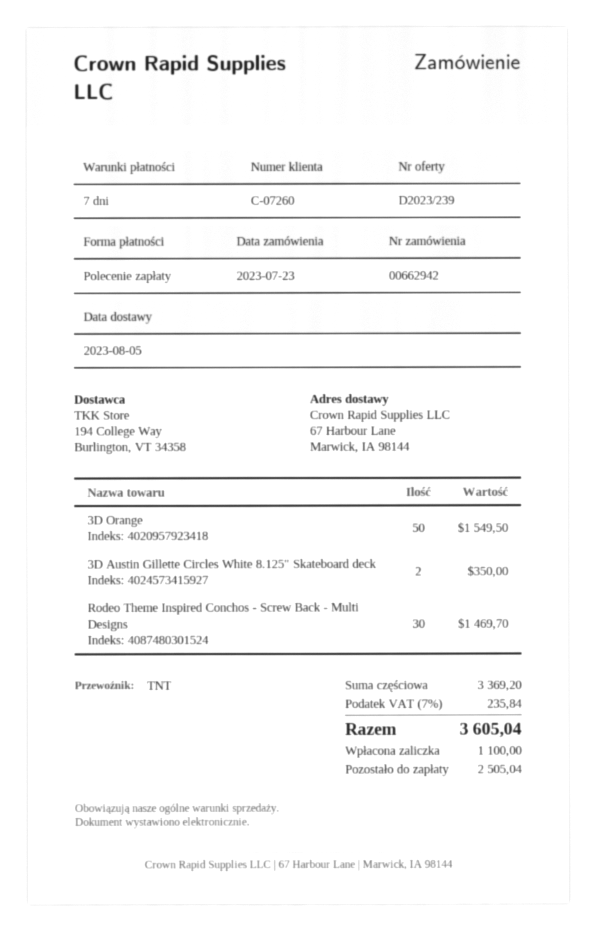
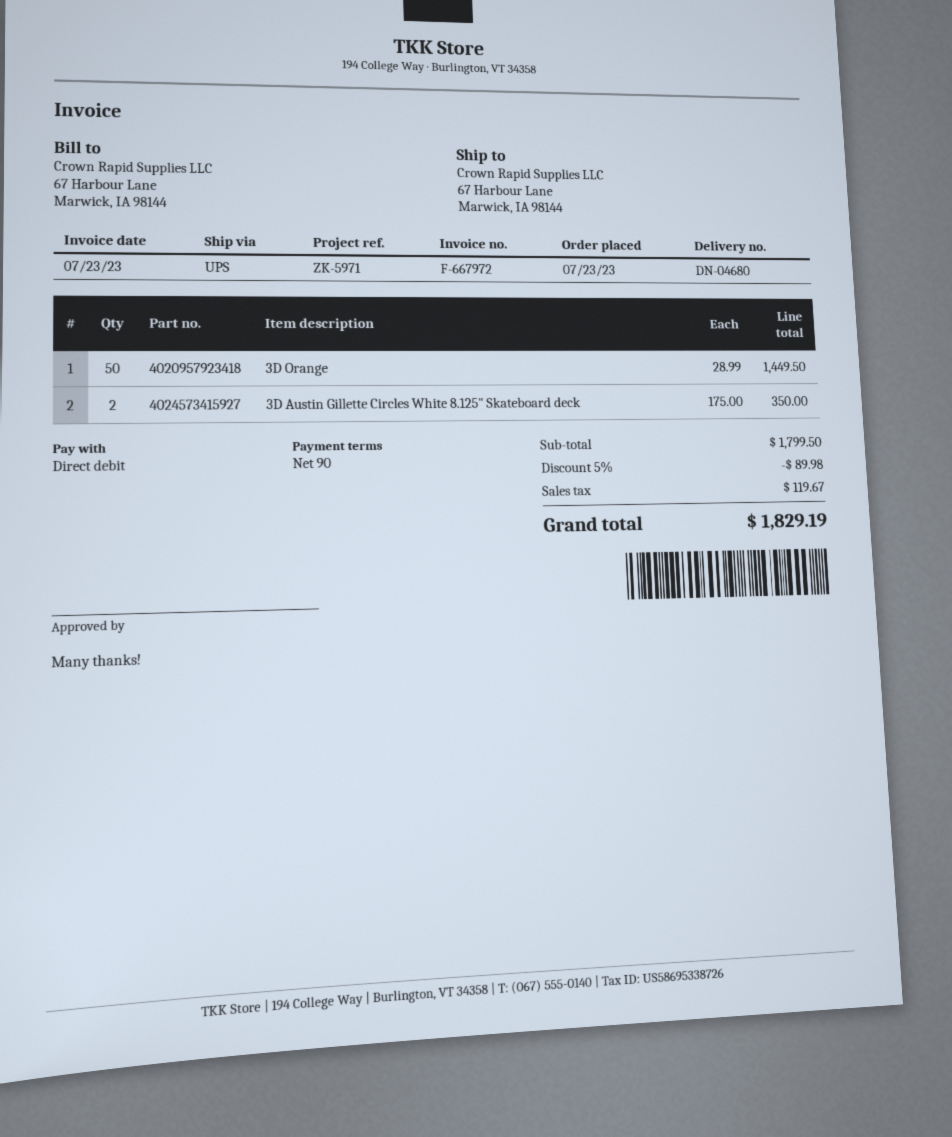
payment terms: 7 days -> 90 days
shipping method: TNT -> UPS
3D Orange: 50 for 1549.50 -> 50 for 1449.50
Rodeo Theme Inspired Conchos - Screw Back - Multi Designs: 30 for 1469.70 -> none
subtotal: 3369.20 -> 1799.50
discount: none -> 5% = 89.98
tax: 235.84 -> 119.67
total: 3605.04 -> 1829.19

